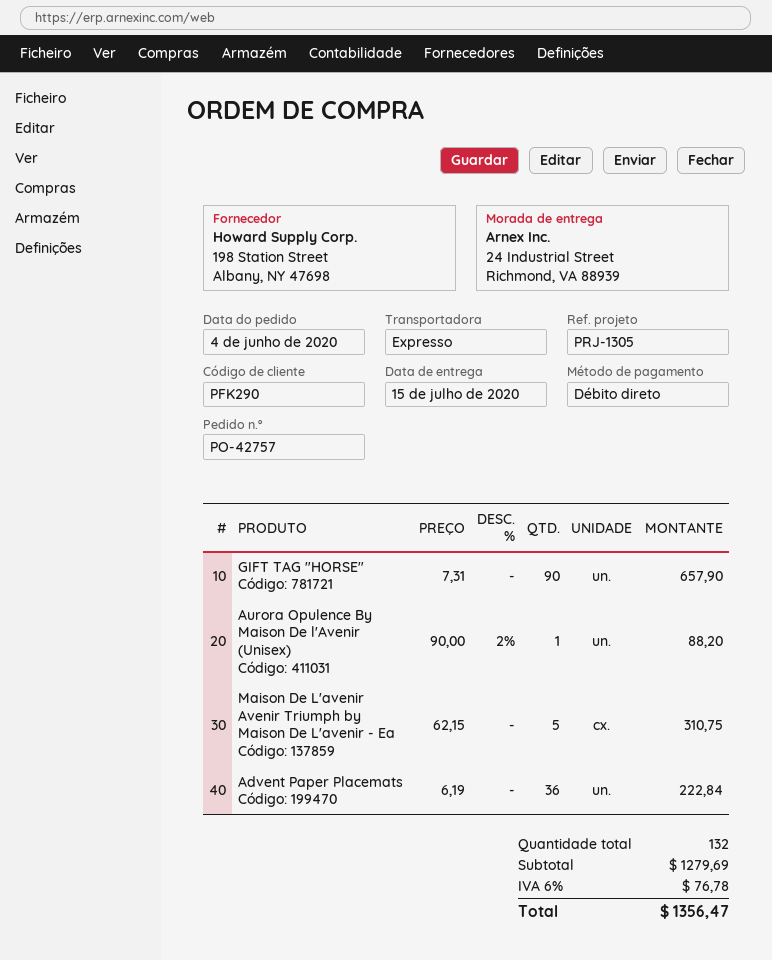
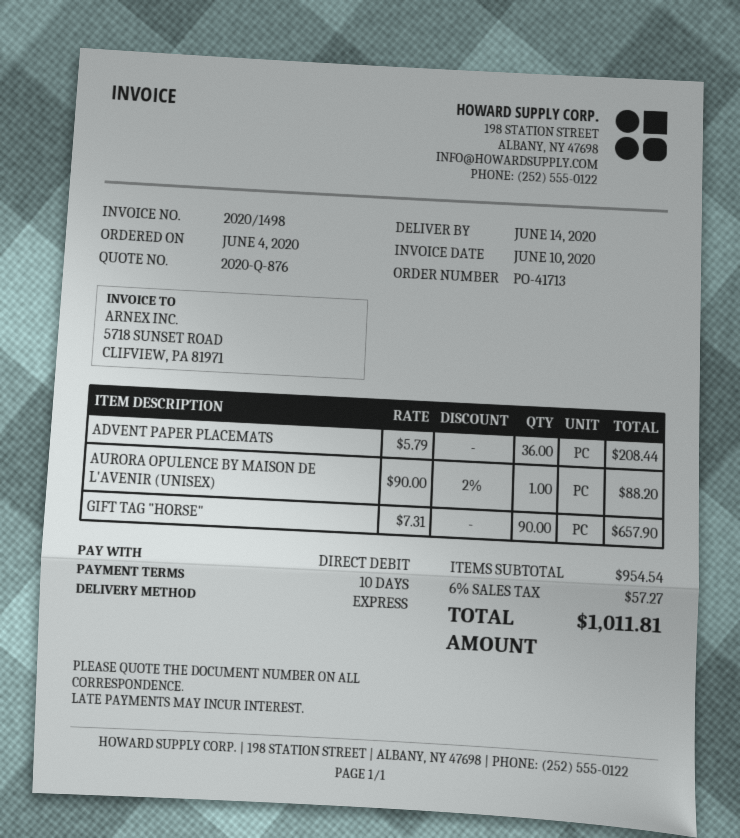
order number: PO-42757 -> PO-41713
delivery date: 2020-07-15 -> 2020-06-14
Maison De L'avenir Avenir Triumph by Maison De L'avenir - Ea: 5 x 62.15 = 310.75 -> none
Advent Paper Placemats: 36 x 6.19 = 222.84 -> 36 x 5.79 = 208.44
subtotal: 1279.69 -> 954.54
tax: 6% = 76.78 -> 6% = 57.27
total: 1356.47 -> 1011.81

